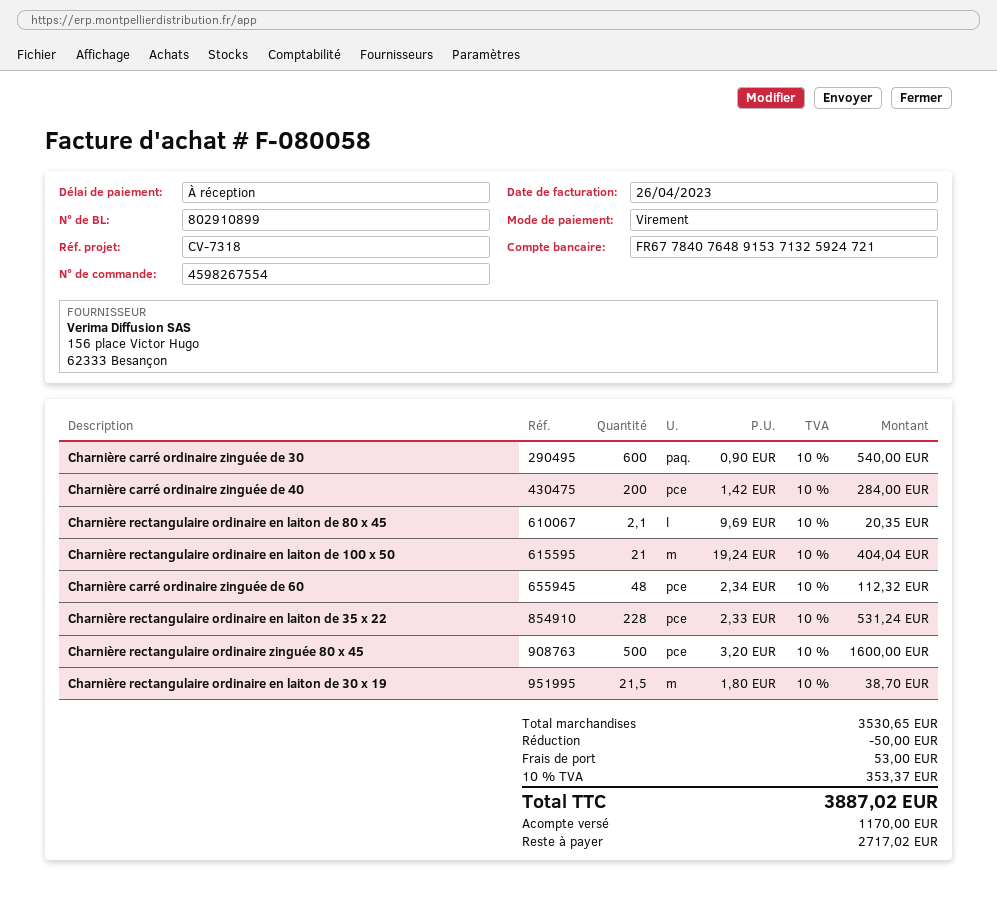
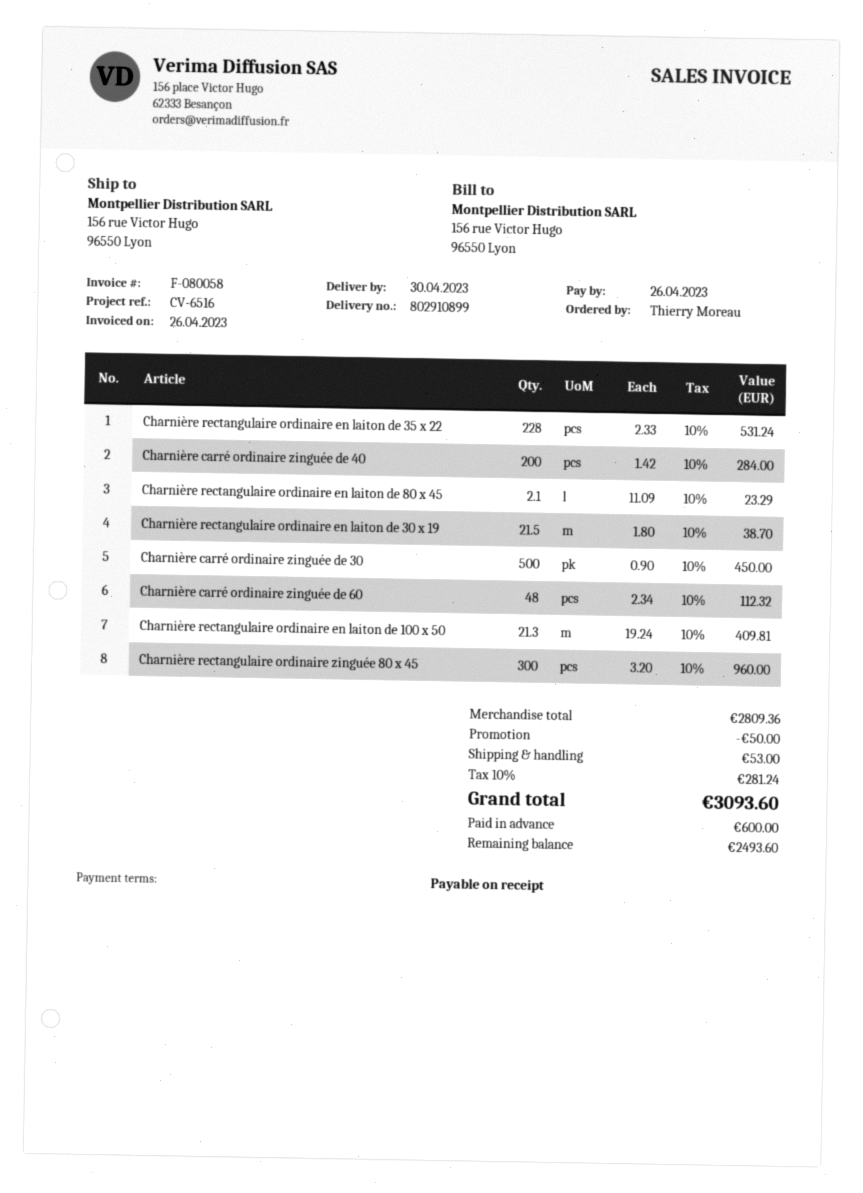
reference: CV-7318 -> CV-6516
Charnière carré ordinaire zinguée de 30: 600 x 0.90 = 540.00 -> 500 x 0.90 = 450.00
Charnière rectangulaire ordinaire en laiton de 80 x 45: 2.1 x 9.69 = 20.35 -> 2.1 x 11.09 = 23.29
Charnière rectangulaire ordinaire en laiton de 100 x 50: 21 x 19.24 = 404.04 -> 21.3 x 19.24 = 409.81
Charnière rectangulaire ordinaire zinguée 80 x 45: 500 x 3.20 = 1600.00 -> 300 x 3.20 = 960.00
subtotal: 3530.65 -> 2809.36
tax: 10% = 353.37 -> 10% = 281.24
total: 3887.02 -> 3093.60
deposit: 1170.00 -> 600.00
balance: 2717.02 -> 2493.60

